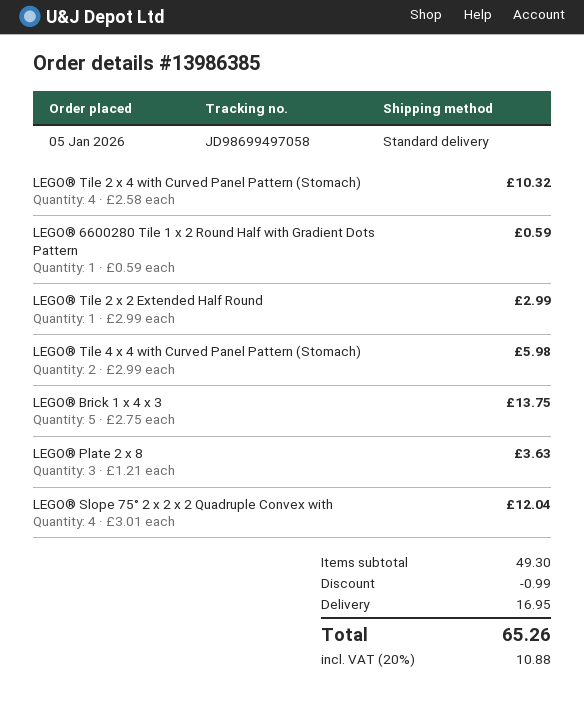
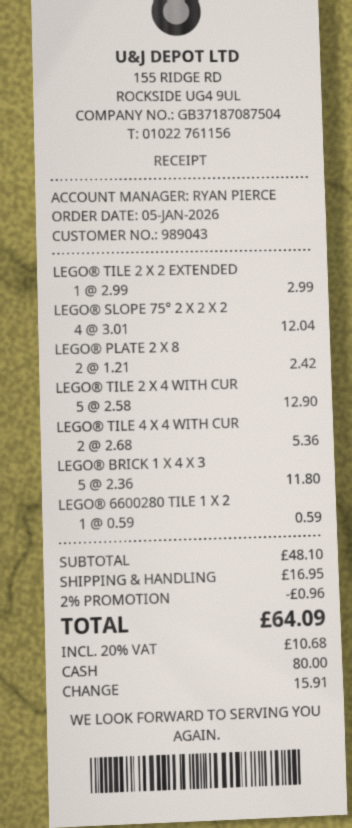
LEGO® Tile 2 x 4 with Curved Panel Pattern (Stomach): 4 x 2.58 = 10.32 -> 5 x 2.58 = 12.90
LEGO® Tile 4 x 4 with Curved Panel Pattern (Stomach): 2 x 2.99 = 5.98 -> 2 x 2.68 = 5.36
LEGO® Brick 1 x 4 x 3: 5 x 2.75 = 13.75 -> 5 x 2.36 = 11.80
LEGO® Plate 2 x 8: 3 x 1.21 = 3.63 -> 2 x 1.21 = 2.42
subtotal: 49.30 -> 48.10
discount: 0.99 -> 0.96
tax: 20% = 10.88 -> 20% = 10.68
total: 65.26 -> 64.09

